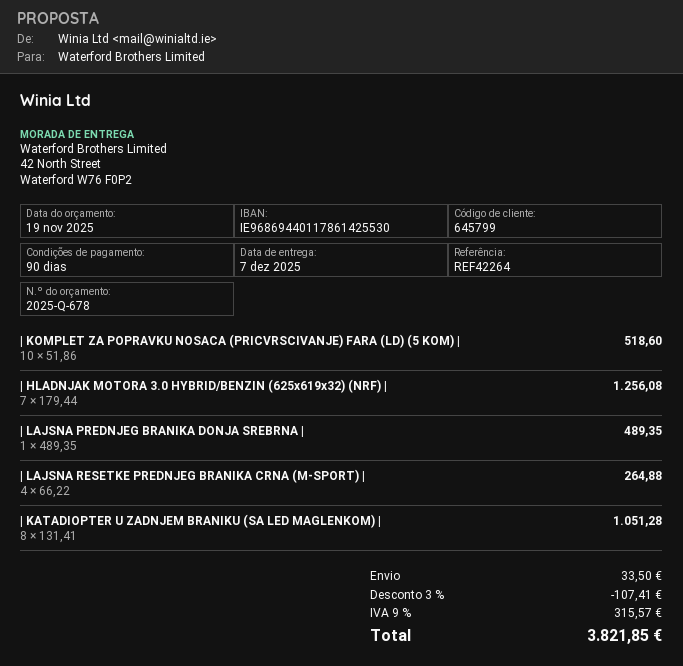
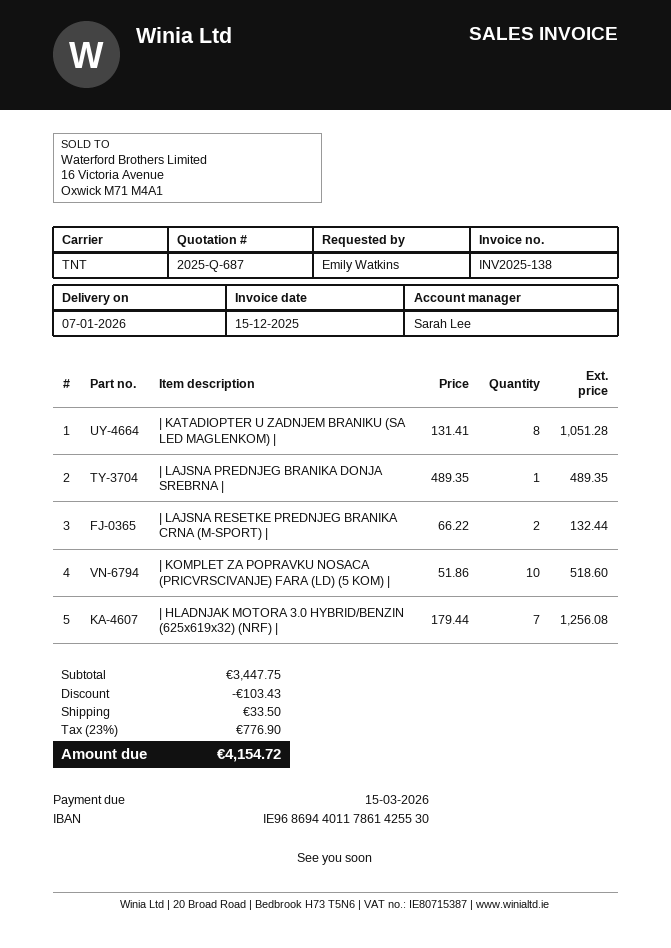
quote number: 2025-Q-678 -> 2025-Q-687
delivery date: 2025-12-07 -> 2026-01-07
| LAJSNA RESETKE PREDNJEG BRANIKA CRNA (M-SPORT) |: 4 x 66.22 = 264.88 -> 2 x 66.22 = 132.44
discount: 107.41 -> 103.43
tax: 9% = 315.57 -> 23% = 776.90
total: 3821.85 -> 4154.72

